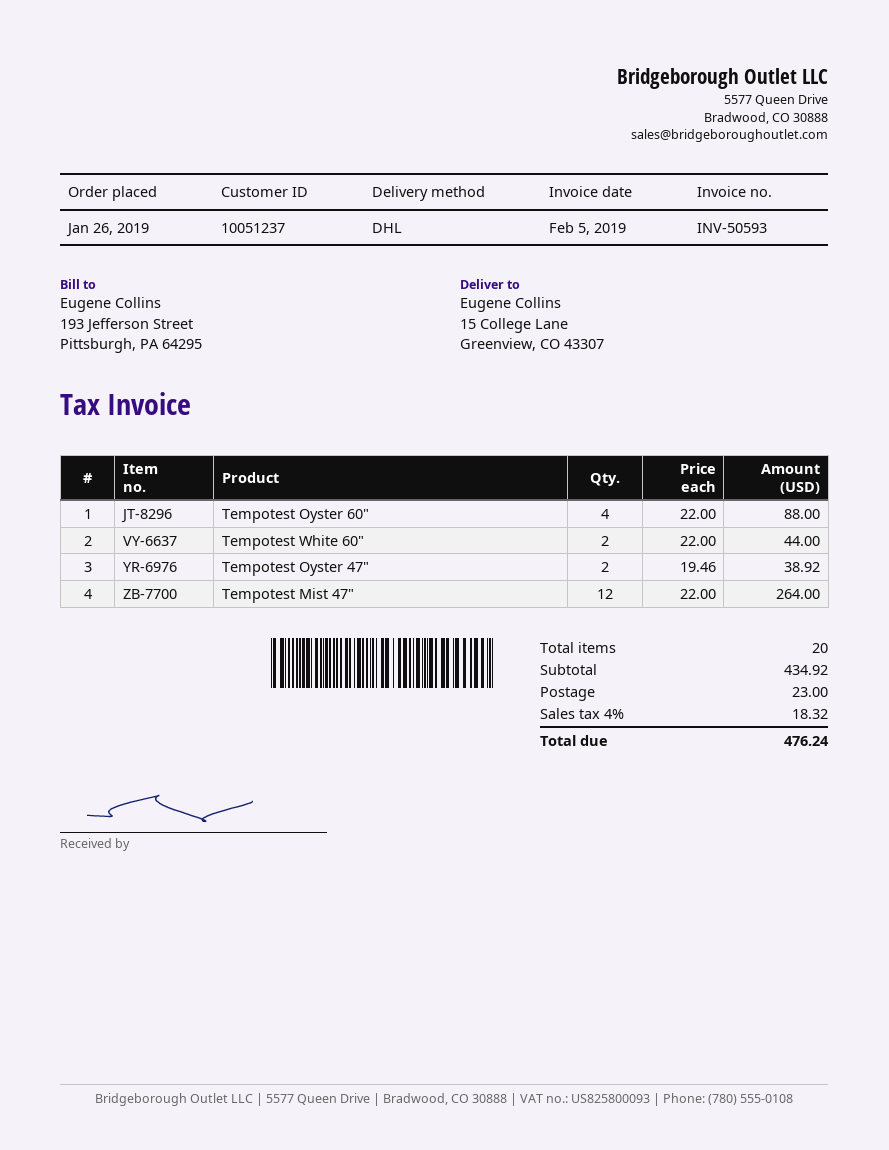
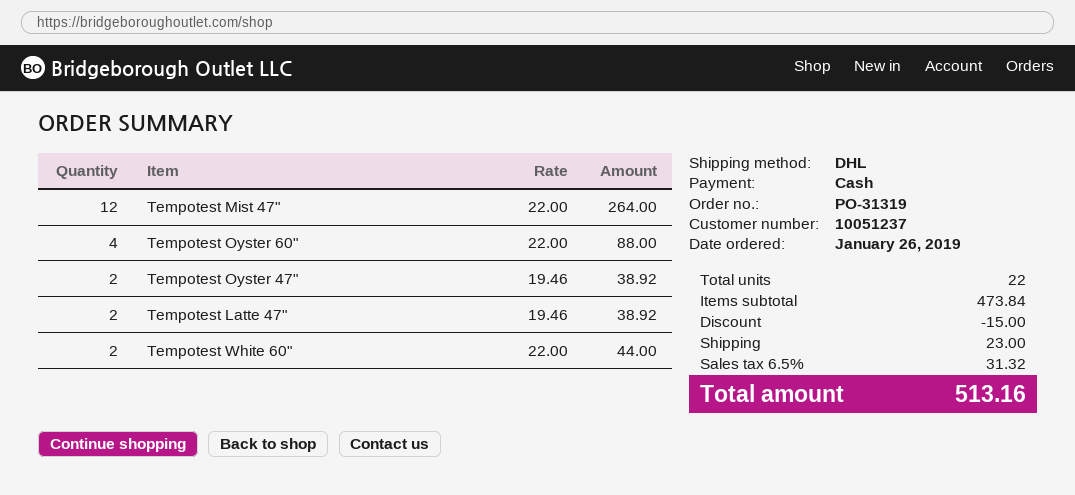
Tempotest Latte 47": none -> 2 x 19.46 = 38.92
total quantity: 20 -> 22
subtotal: 434.92 -> 473.84
discount: none -> 15.00
tax: 4% = 18.32 -> 6.5% = 31.32
total: 476.24 -> 513.16

